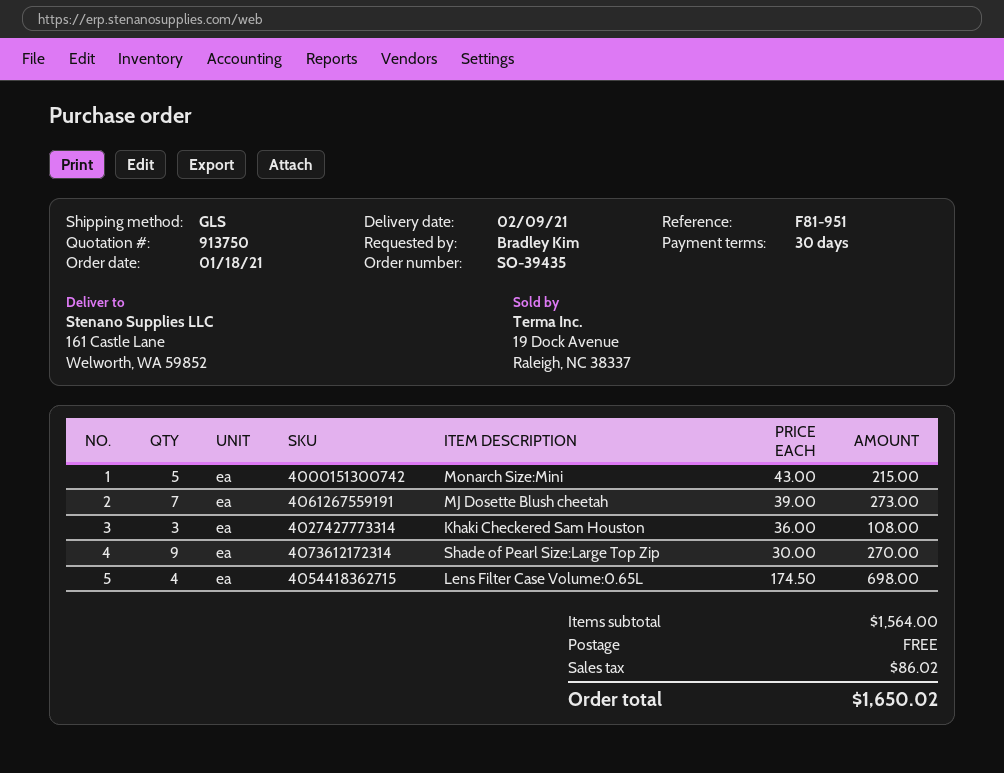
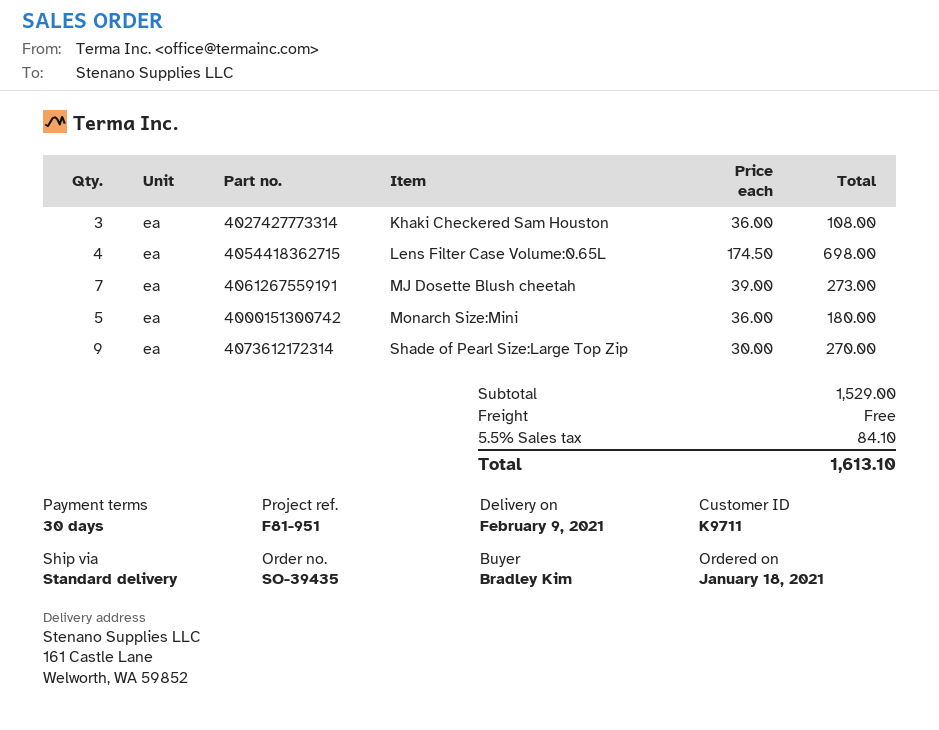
shipping method: GLS -> standard
Monarch Size:Mini: 5 x 43.00 = 215.00 -> 5 x 36.00 = 180.00
subtotal: 1564.00 -> 1529.00
tax: 86.02 -> 84.10
total: 1650.02 -> 1613.10

